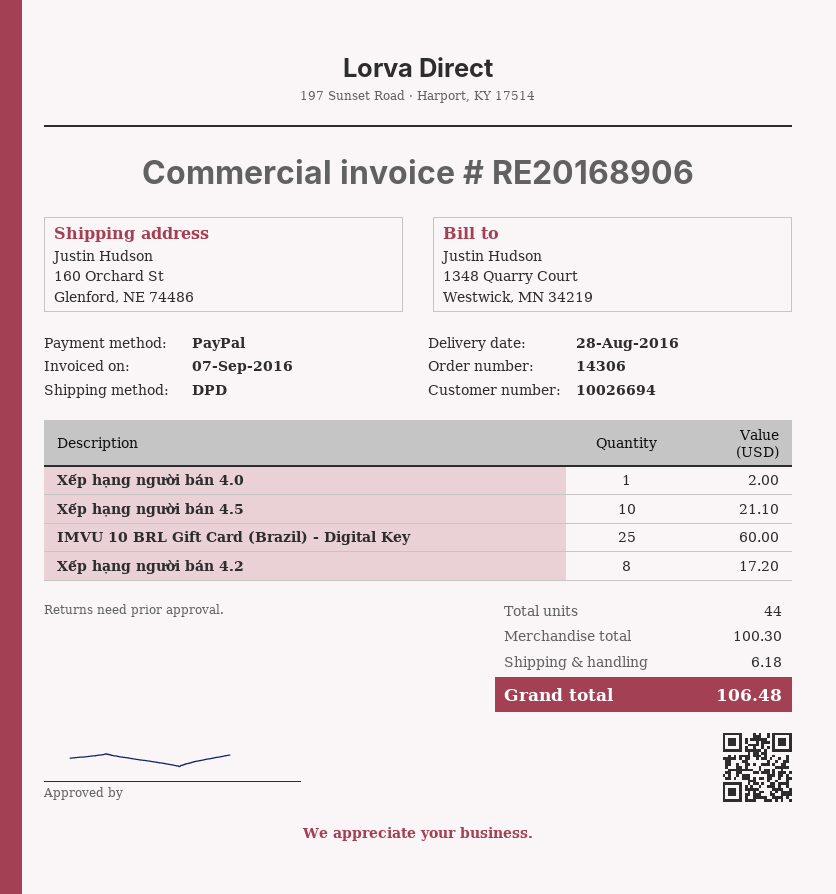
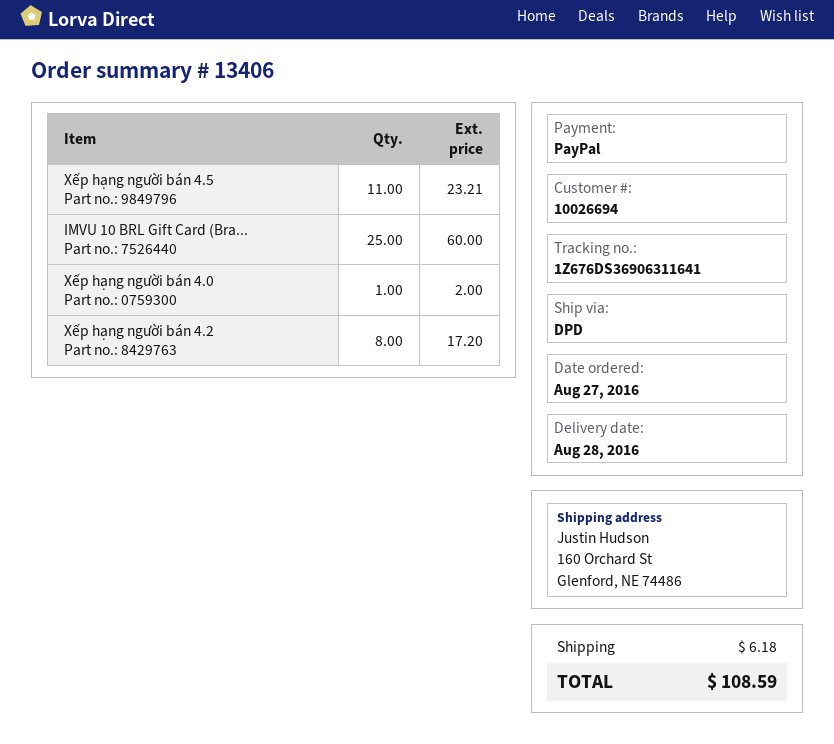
order number: 14306 -> 13406
Xếp hạng người bán 4.5: 10 for 21.10 -> 11 for 23.21
total: 106.48 -> 108.59

